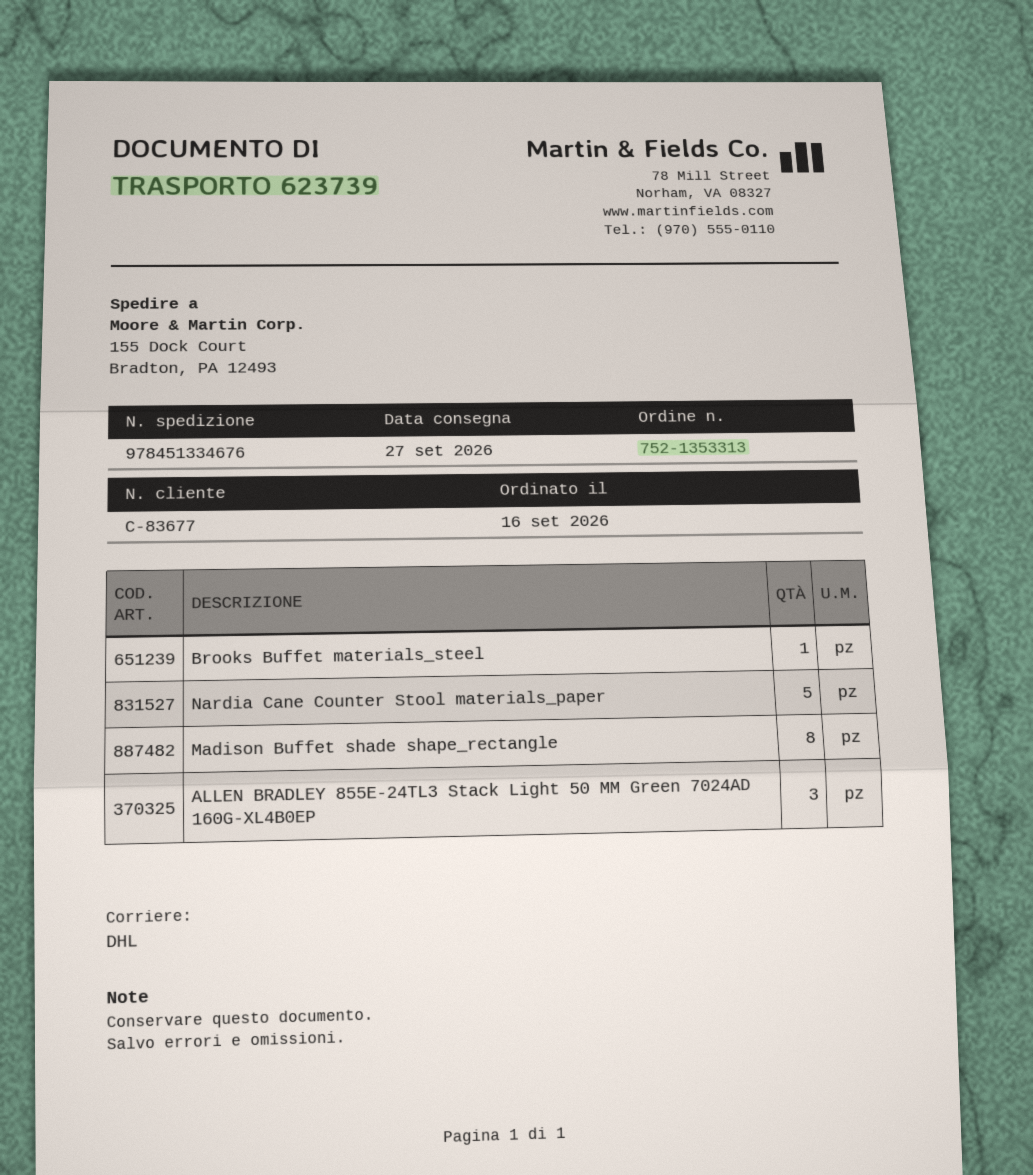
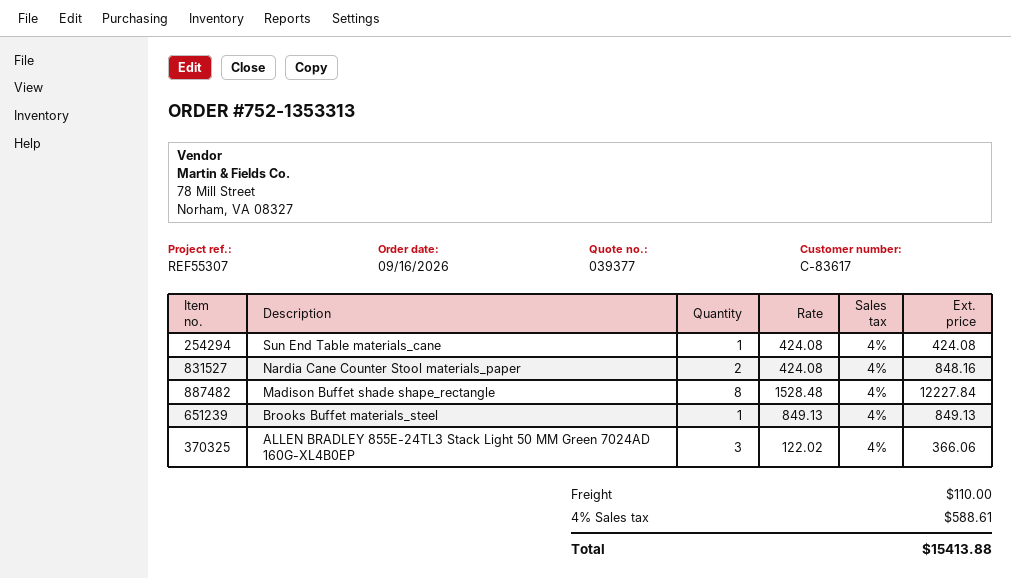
customer number: C-83677 -> C-83617
Nardia Cane Counter Stool materials_paper: 5 -> 2
Sun End Table materials_cane: none -> 1

